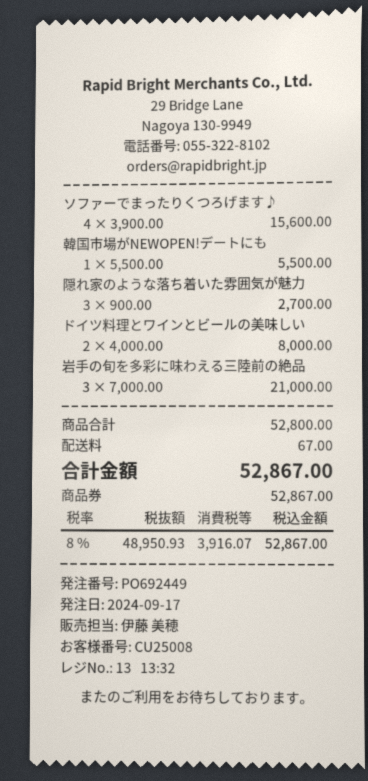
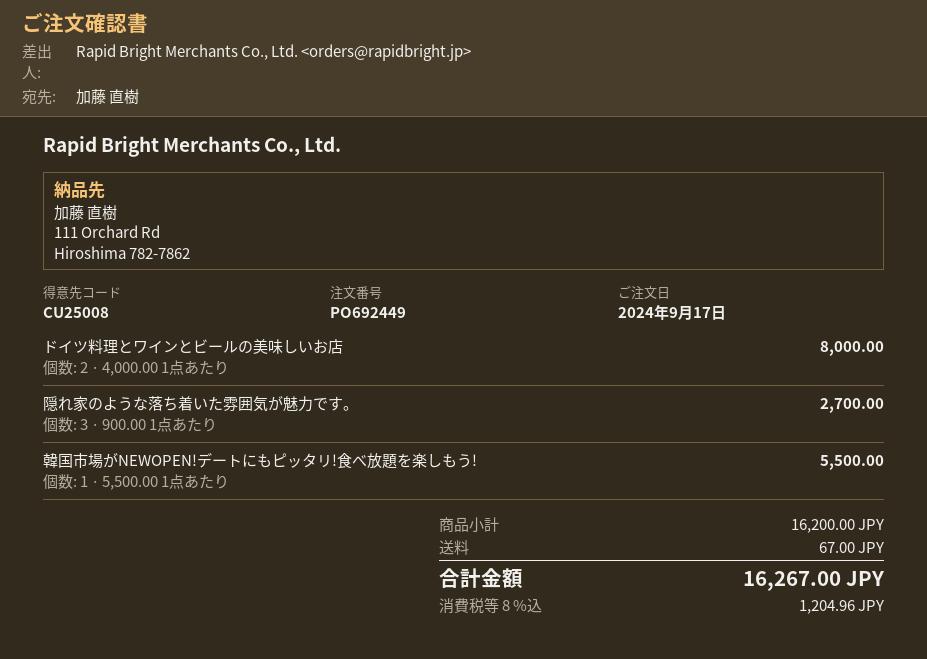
ソファーでまったりくつろげます♪: 4 x 3900.00 = 15600.00 -> none
岩手の旬を多彩に味わえる三陸前の絶品: 3 x 7000.00 = 21000.00 -> none
subtotal: 52800.00 -> 16200.00
tax: 8% = 3916.07 -> 8% = 1204.96
total: 52867.00 -> 16267.00

